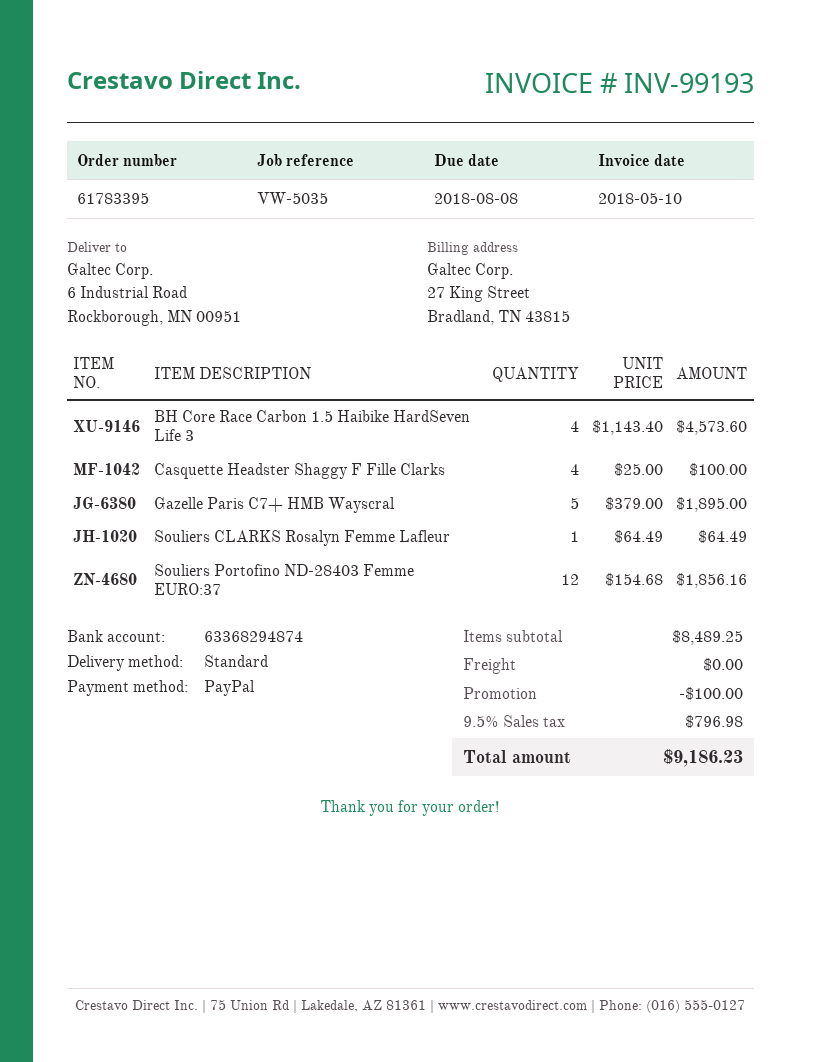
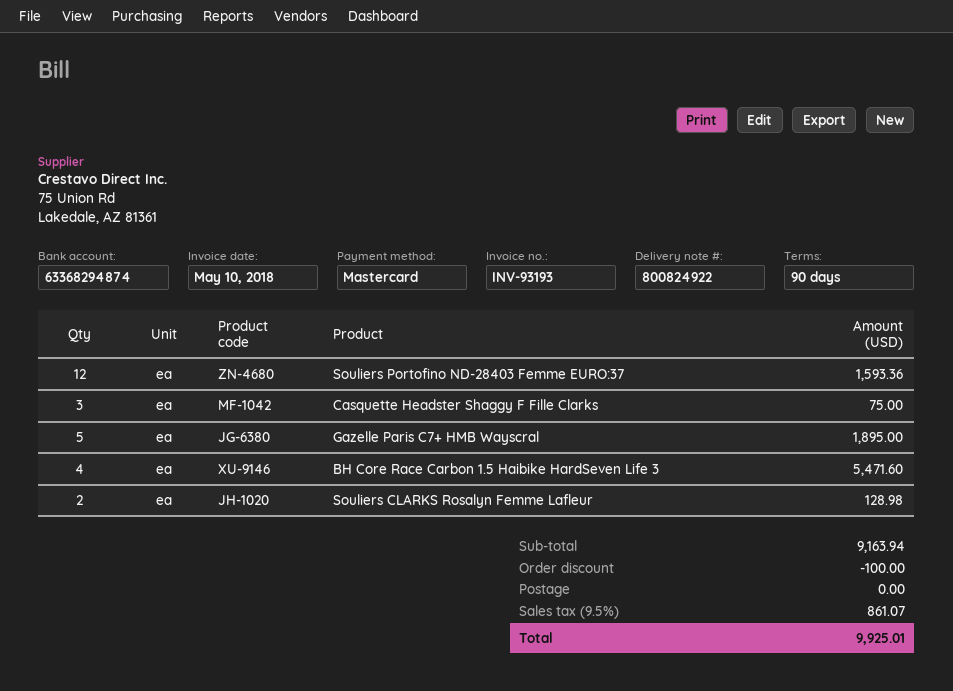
invoice number: INV-99193 -> INV-93193
payment method: PayPal -> Mastercard
BH Core Race Carbon 1.5 Haibike HardSeven Life 3: 4 for 4573.60 -> 4 for 5471.60
Casquette Headster Shaggy F Fille Clarks: 4 for 100.00 -> 3 for 75.00
Souliers CLARKS Rosalyn Femme Lafleur: 1 for 64.49 -> 2 for 128.98
Souliers Portofino ND-28403 Femme EURO:37: 12 for 1856.16 -> 12 for 1593.36
subtotal: 8489.25 -> 9163.94
tax: 9.5% = 796.98 -> 9.5% = 861.07
total: 9186.23 -> 9925.01

